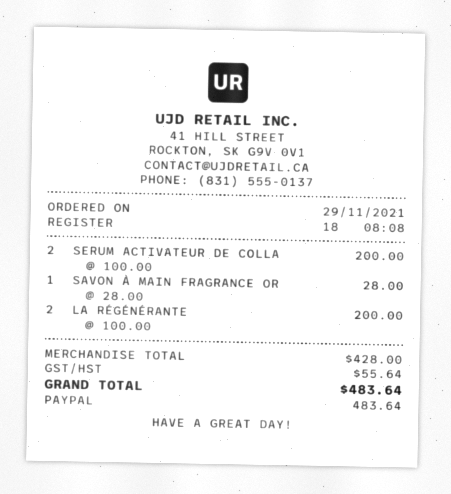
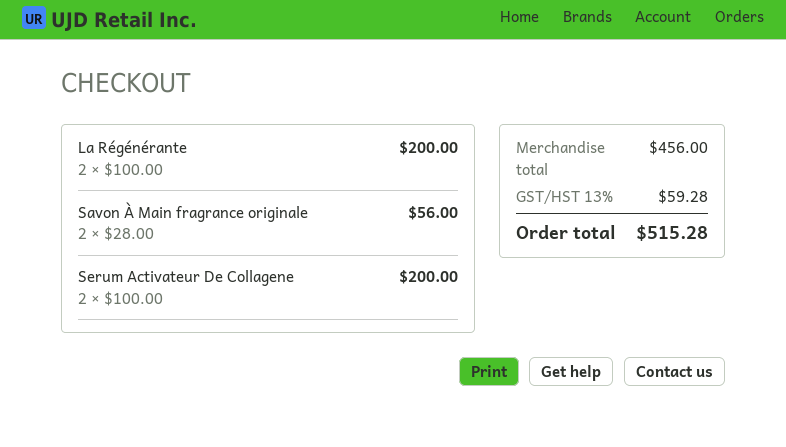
SAVON À MAIN FRAGRANCE OR: 1 x 28.00 = 28.00 -> 2 x 28.00 = 56.00
subtotal: 428.00 -> 456.00
tax: 55.64 -> 59.28
total: 483.64 -> 515.28

